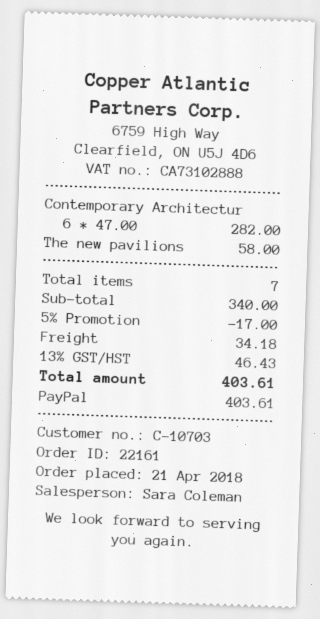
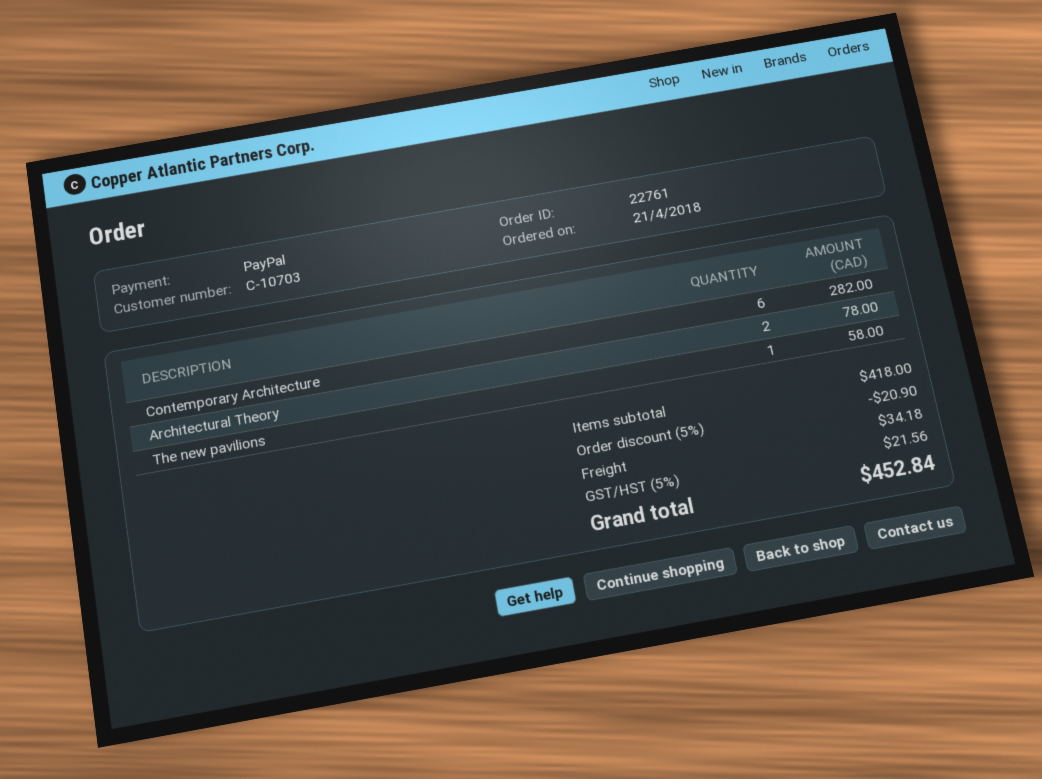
order number: 22161 -> 22761
Architectural Theory: none -> 2 for 78.00
subtotal: 340.00 -> 418.00
discount: 5% = 17.00 -> 5% = 20.90
tax: 13% = 46.43 -> 5% = 21.56
total: 403.61 -> 452.84

